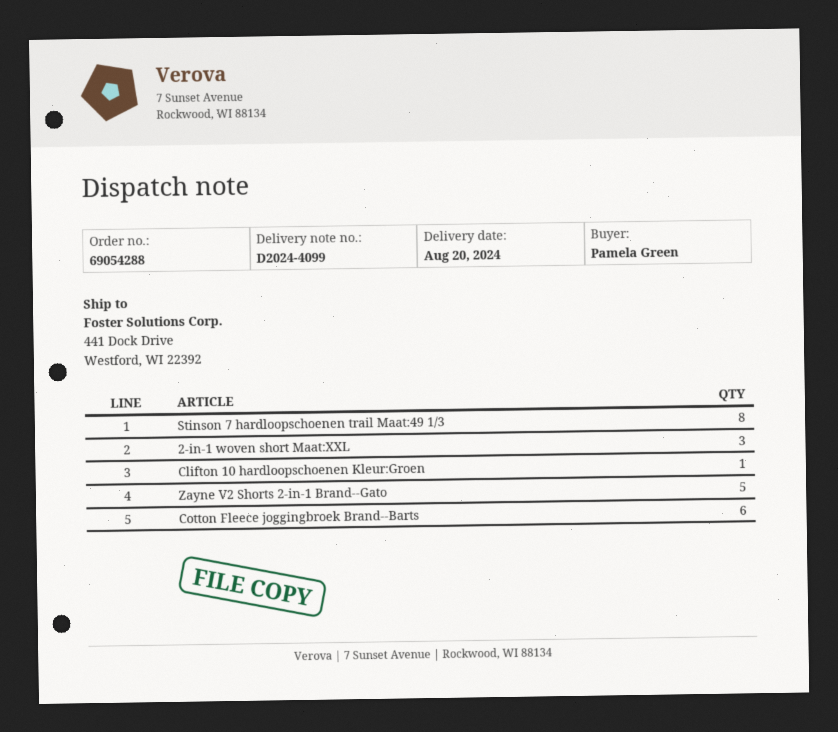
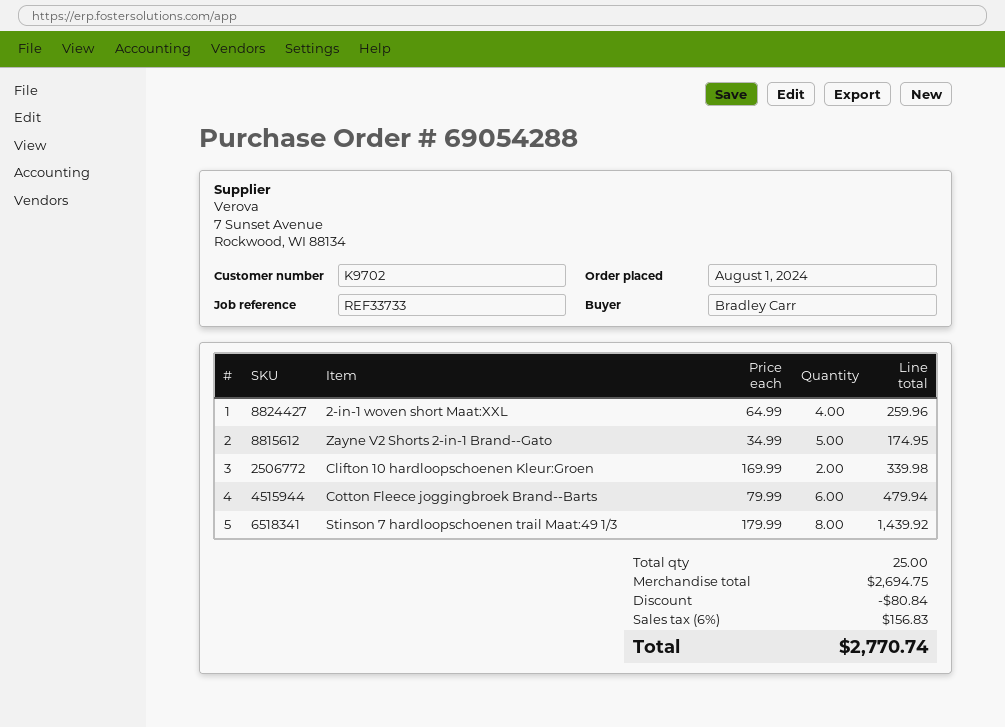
ordered by: Pamela Green -> Bradley Carr
2-in-1 woven short Maat:XXL: 3 -> 4
Clifton 10 hardloopschoenen Kleur:Groen: 1 -> 2

